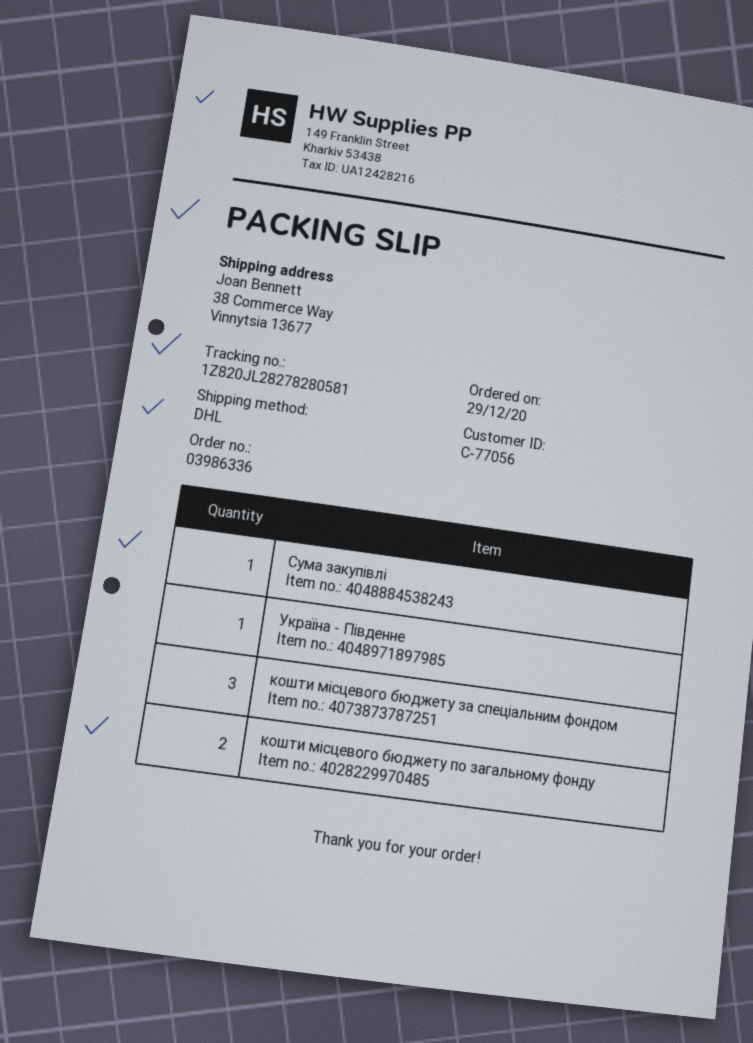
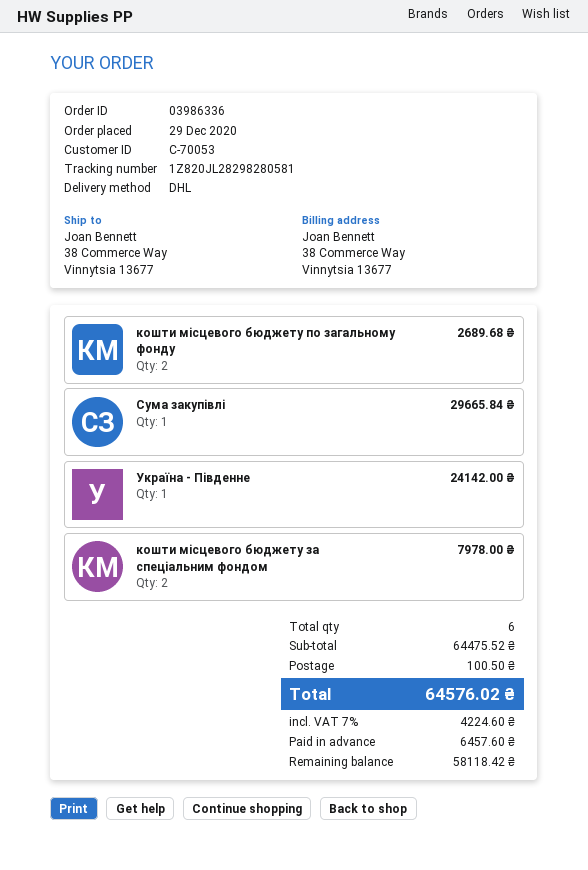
customer number: C-77056 -> C-70053
tracking number: 1Z820JL28278280581 -> 1Z820JL28298280581
кошти місцевого бюджету за спеціальним фондом: 3 -> 2

